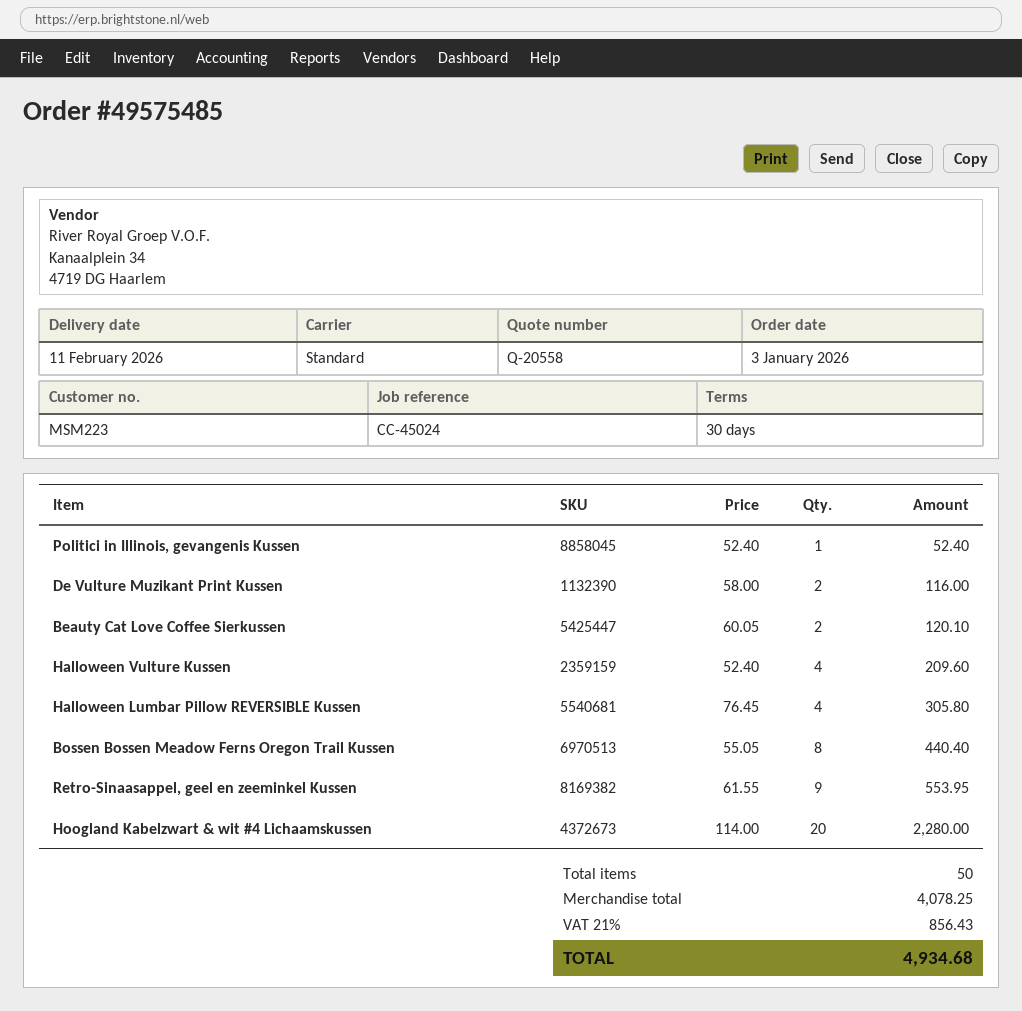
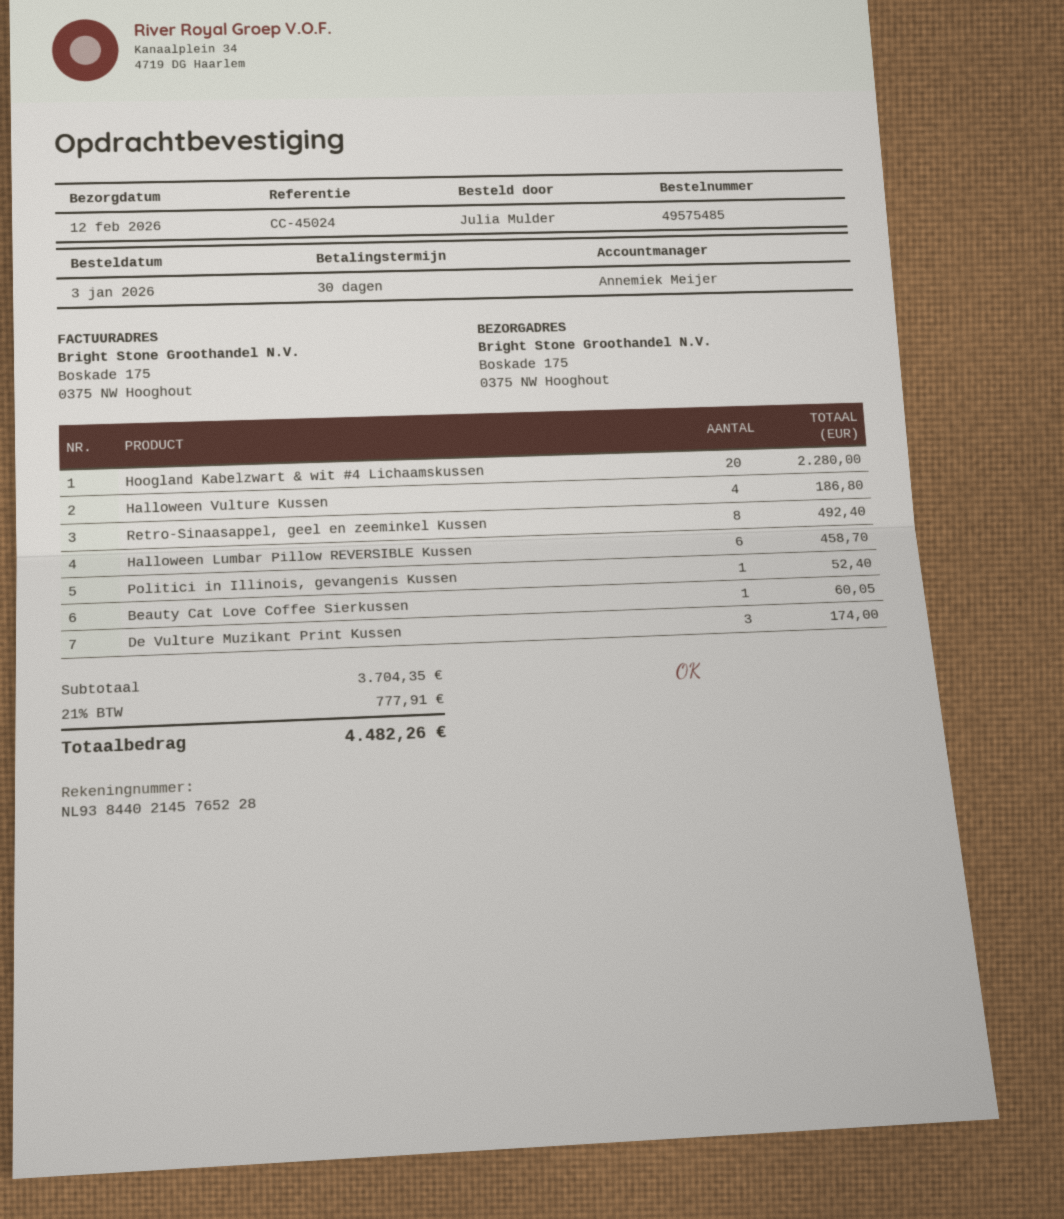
delivery date: 2026-02-11 -> 2026-02-12
De Vulture Muzikant Print Kussen: 2 for 116.00 -> 3 for 174.00
Beauty Cat Love Coffee Sierkussen: 2 for 120.10 -> 1 for 60.05
Halloween Vulture Kussen: 4 for 209.60 -> 4 for 186.80
Halloween Lumbar Pillow REVERSIBLE Kussen: 4 for 305.80 -> 6 for 458.70
Bossen Bossen Meadow Ferns Oregon Trail Kussen: 8 for 440.40 -> none
Retro-Sinaasappel, geel en zeeminkel Kussen: 9 for 553.95 -> 8 for 492.40
subtotal: 4078.25 -> 3704.35
tax: 21% = 856.43 -> 21% = 777.91
total: 4934.68 -> 4482.26

